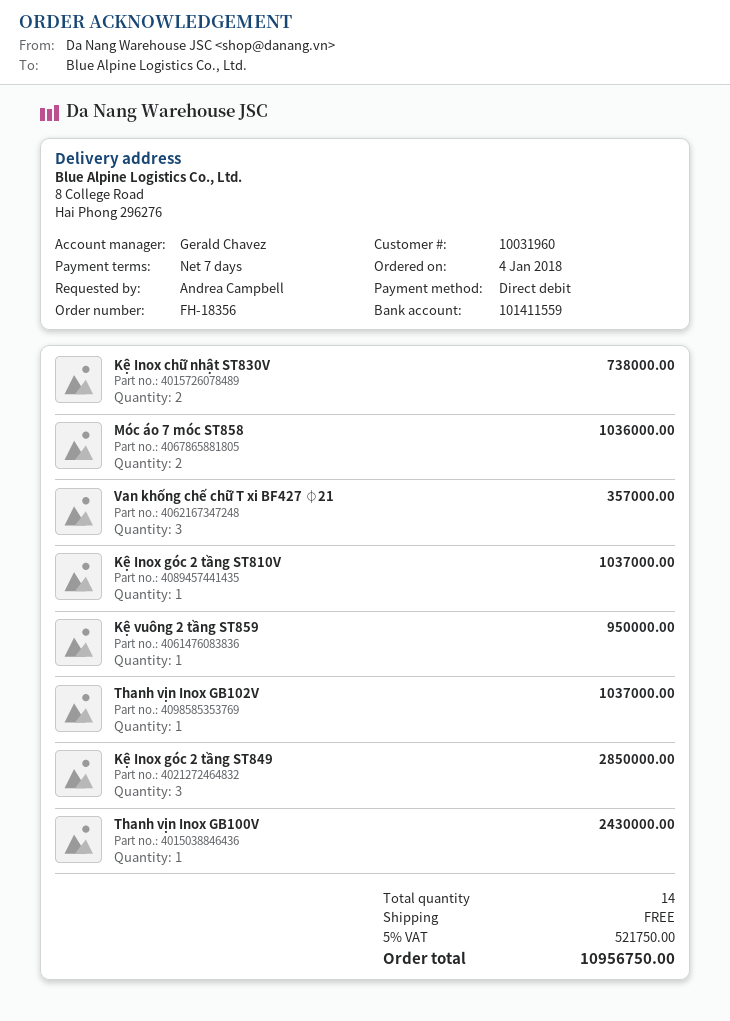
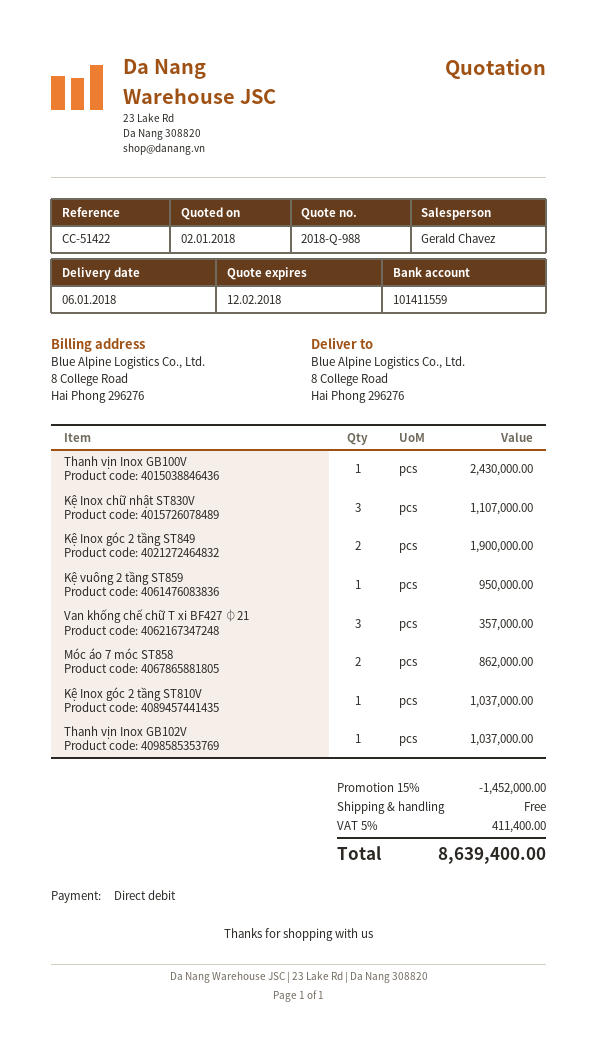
Kệ Inox chữ nhật ST830V: 2 for 738000.00 -> 3 for 1107000.00
Móc áo 7 móc ST858: 2 for 1036000.00 -> 2 for 862000.00
Kệ Inox góc 2 tầng ST849: 3 for 2850000.00 -> 2 for 1900000.00
discount: none -> 15% = 1452000.00
tax: 5% = 521750.00 -> 5% = 411400.00
total: 10956750.00 -> 8639400.00

